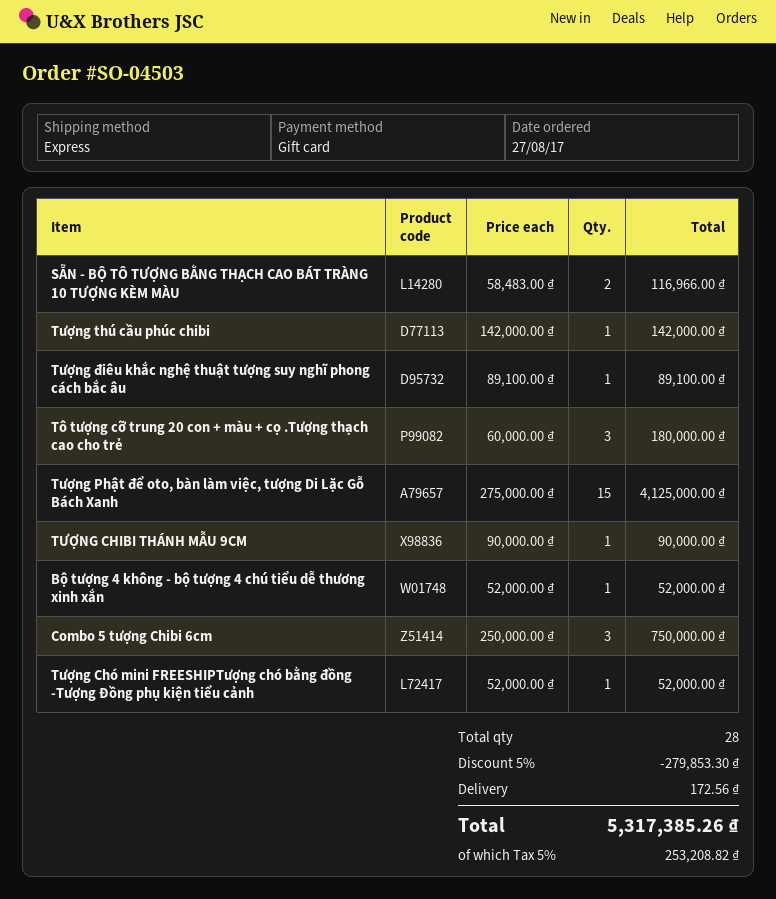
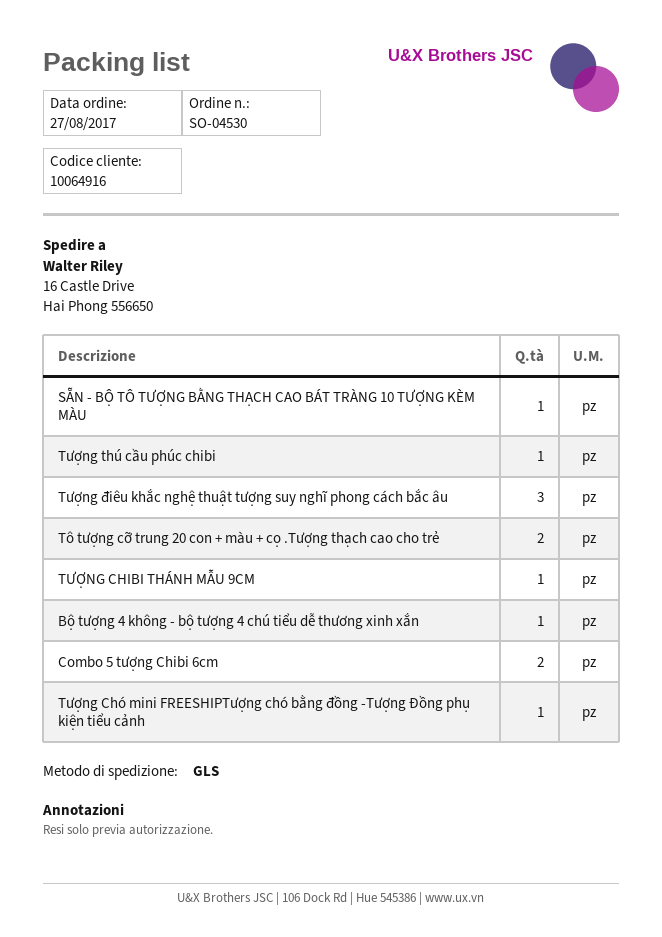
order number: SO-04503 -> SO-04530
shipping method: express -> GLS
SẴN - BỘ TÔ TƯỢNG BẰNG THẠCH CAO BÁT TRÀNG 10 TƯỢNG KÈM MÀU: 2 -> 1
Tượng điêu khắc nghệ thuật tượng suy nghĩ phong cách bắc âu: 1 -> 3
Tô tượng cỡ trung 20 con + màu + cọ .Tượng thạch cao cho trẻ: 3 -> 2
Tượng Phật để oto, bàn làm việc, tượng Di Lặc Gỗ Bách Xanh: 15 -> none
Combo 5 tượng Chibi 6cm: 3 -> 2

